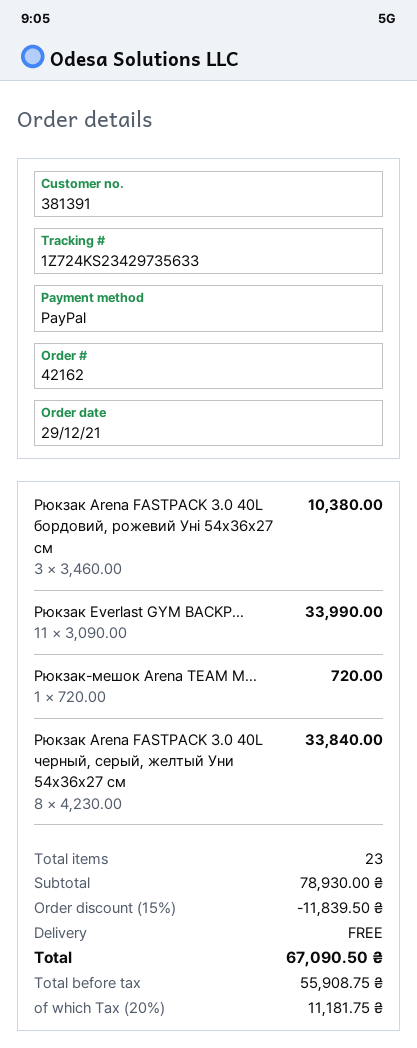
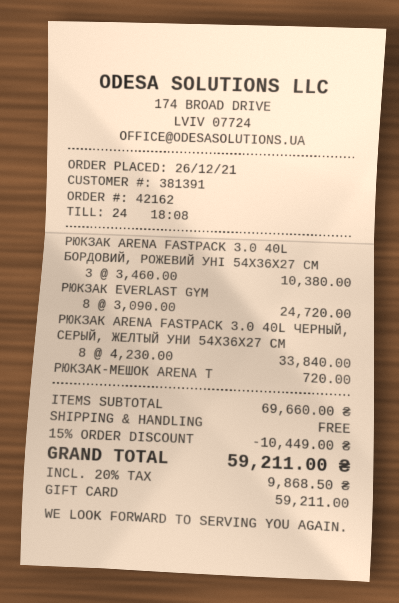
order date: 2021-12-29 -> 2021-12-26
payment method: PayPal -> gift card
Рюкзак Everlast GYM BACKP...: 11 x 3090.00 = 33990.00 -> 8 x 3090.00 = 24720.00
subtotal: 78930.00 -> 69660.00
discount: 15% = 11839.50 -> 15% = 10449.00
tax: 20% = 11181.75 -> 20% = 9868.50
total: 67090.50 -> 59211.00

